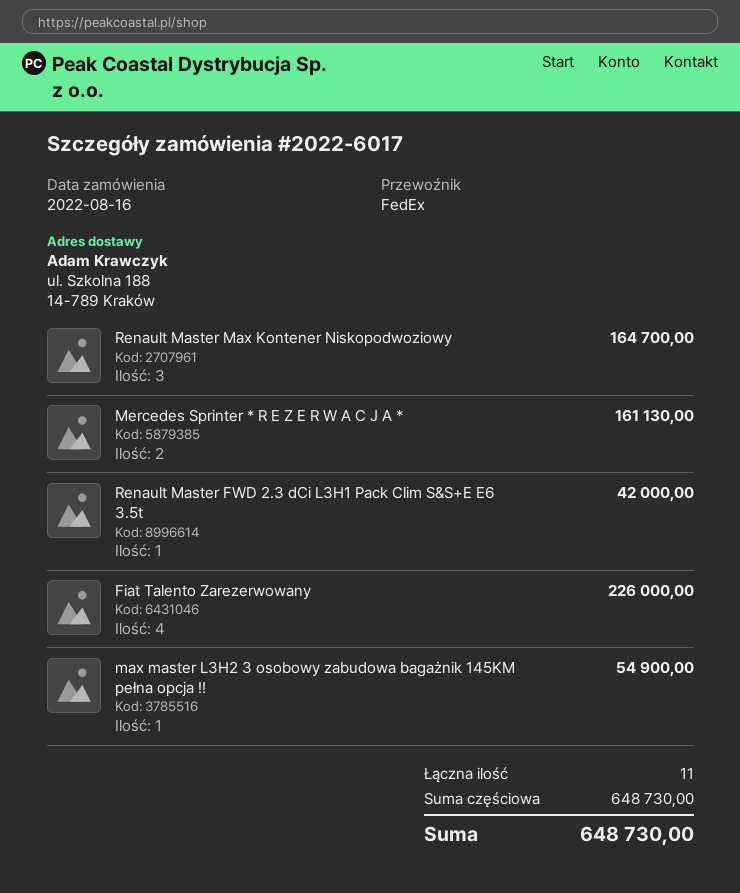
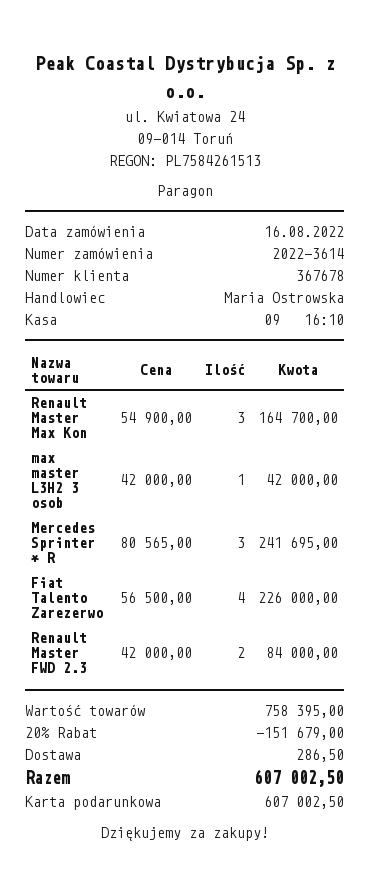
order number: 2022-6017 -> 2022-3614
Mercedes Sprinter * R E Z E R W A C J A *: 2 for 161130.00 -> 3 for 241695.00
Renault Master FWD 2.3 dCi L3H1 Pack Clim S&S+E E6 3.5t: 1 for 42000.00 -> 2 for 84000.00
max master L3H2 3 osobowy zabudowa bagażnik 145KM pełna opcja !!: 1 for 54900.00 -> 1 for 42000.00
subtotal: 648730.00 -> 758395.00
discount: none -> 20% = 151679.00
shipping: none -> 286.50
total: 648730.00 -> 607002.50

